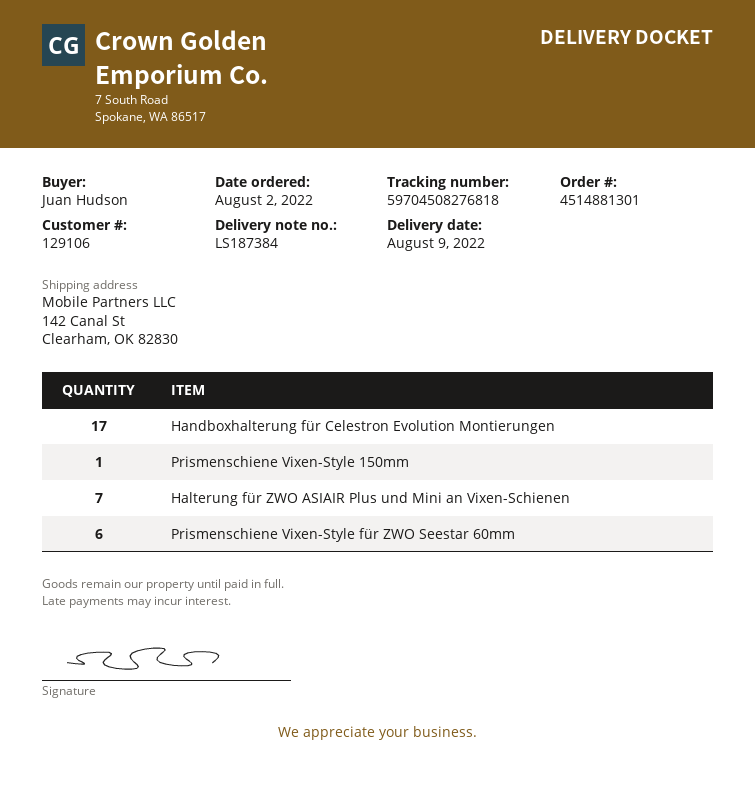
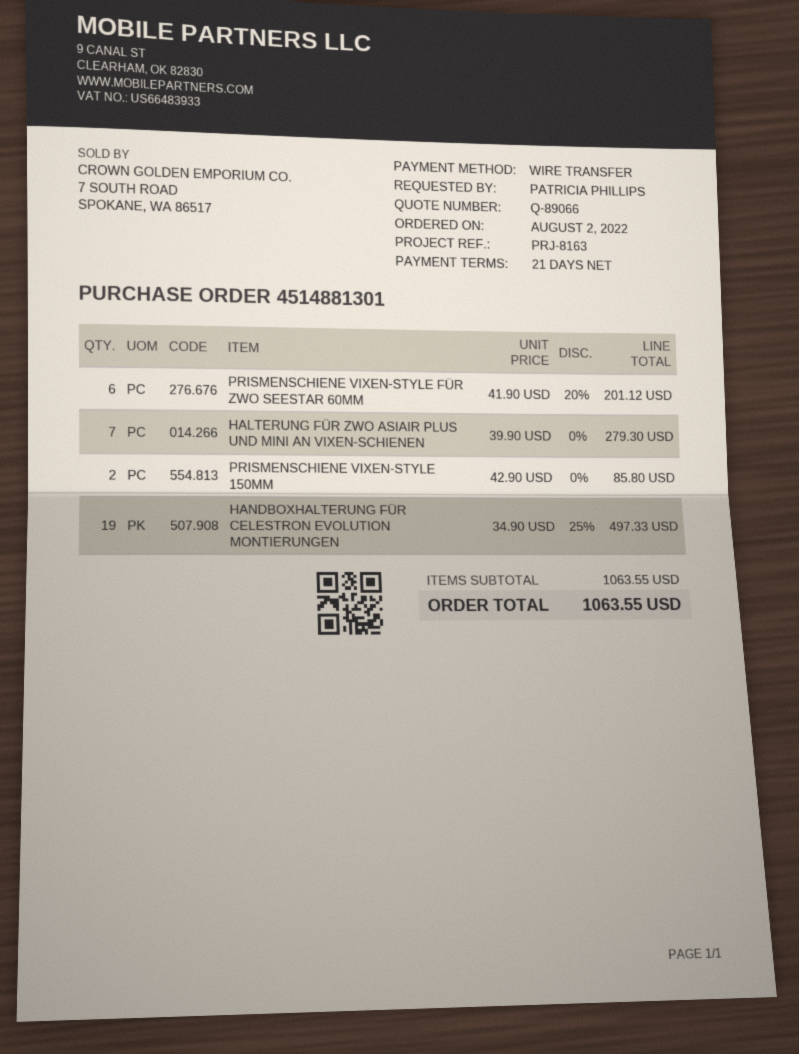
ordered by: Juan Hudson -> PATRICIA PHILLIPS
Handboxhalterung für Celestron Evolution Montierungen: 17 -> 19
Prismenschiene Vixen-Style 150mm: 1 -> 2

